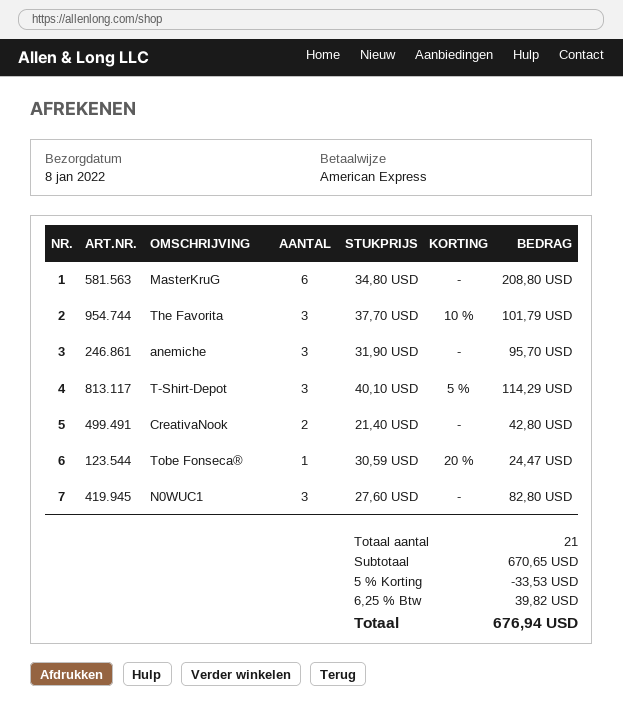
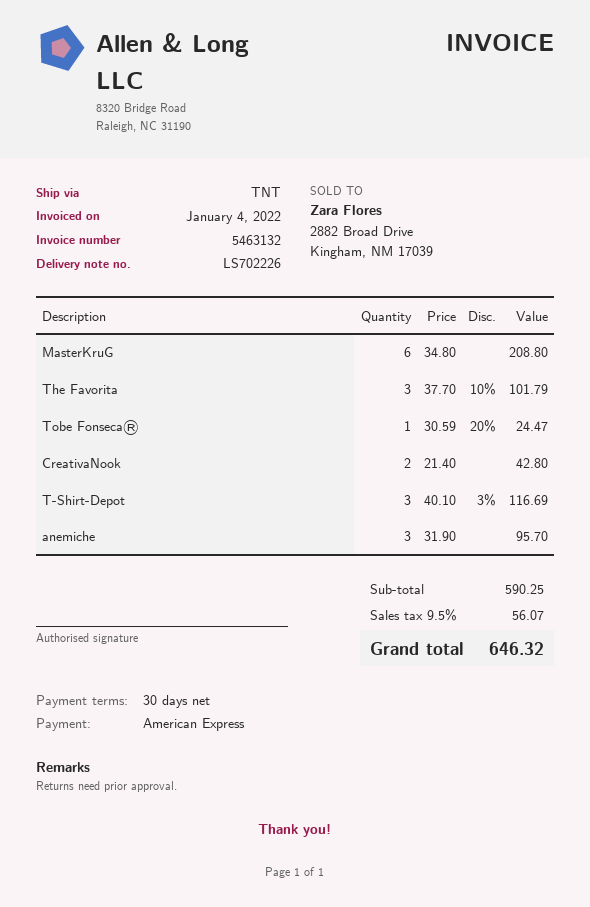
T-Shirt-Depot: 3 x 40.10 - 5% = 114.29 -> 3 x 40.10 - 3% = 116.69
N0WUC1: 3 x 27.60 = 82.80 -> none
subtotal: 670.65 -> 590.25
discount: 5% = 33.53 -> none
tax: 6.25% = 39.82 -> 9.5% = 56.07
total: 676.94 -> 646.32

